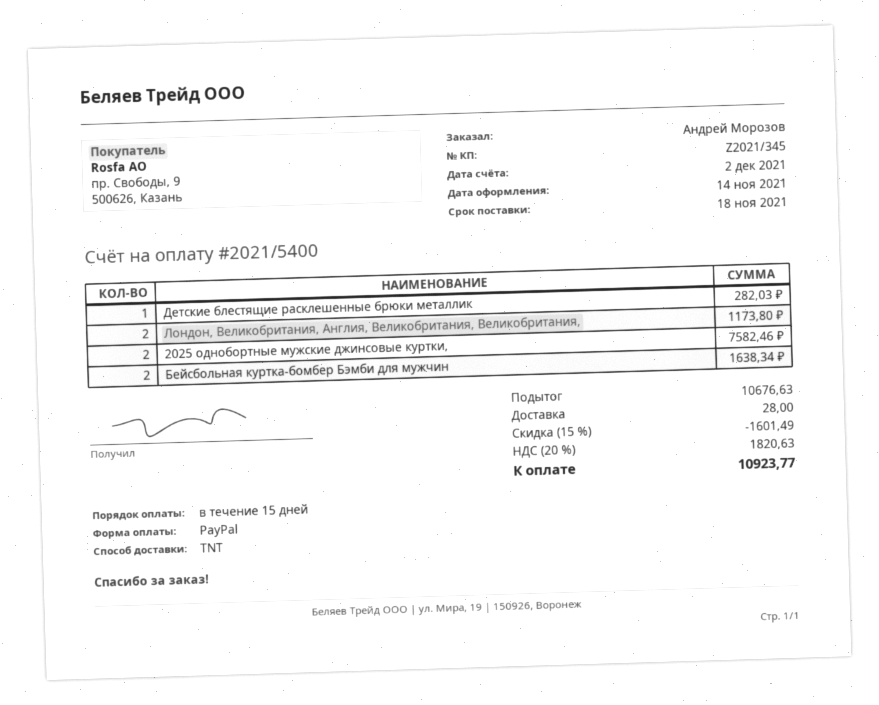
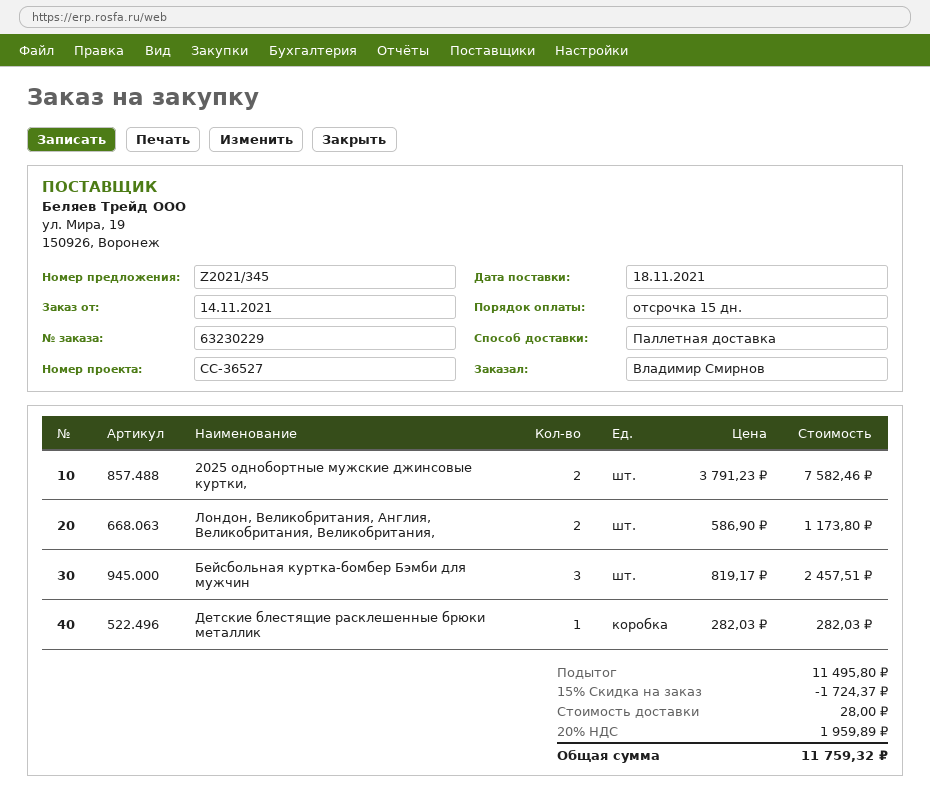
ordered by: Андрей Морозов -> Владимир Смирнов
shipping method: TNT -> pallet freight
Бейсбольная куртка-бомбер Бэмби для мужчин: 2 for 1638.34 -> 3 for 2457.51
subtotal: 10676.63 -> 11495.80
discount: 15% = 1601.49 -> 15% = 1724.37
tax: 20% = 1820.63 -> 20% = 1959.89
total: 10923.77 -> 11759.32

